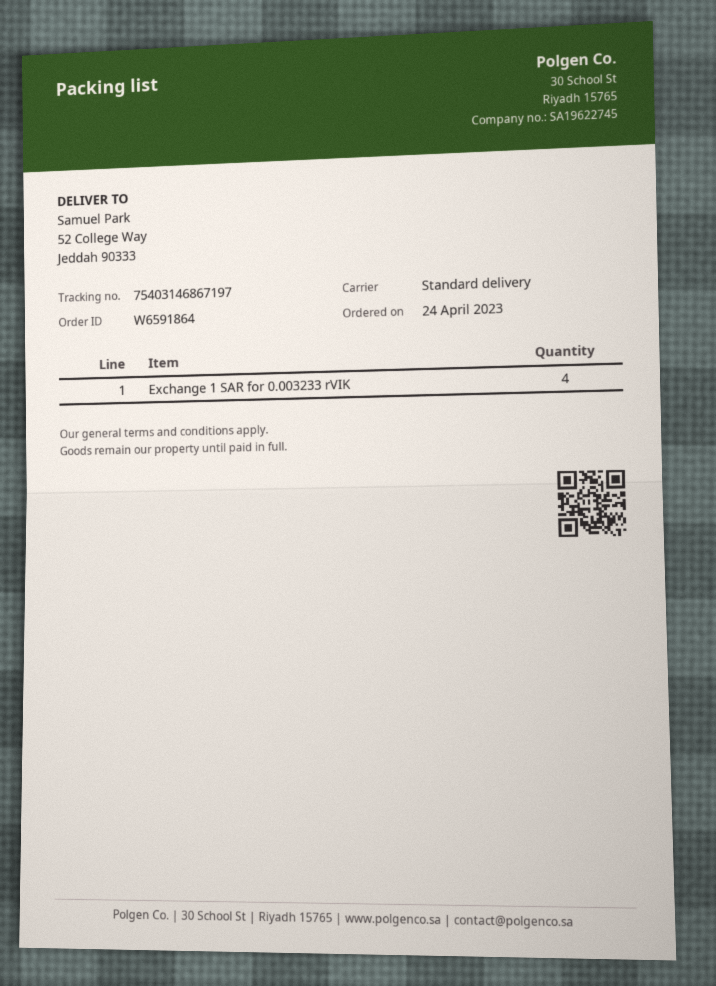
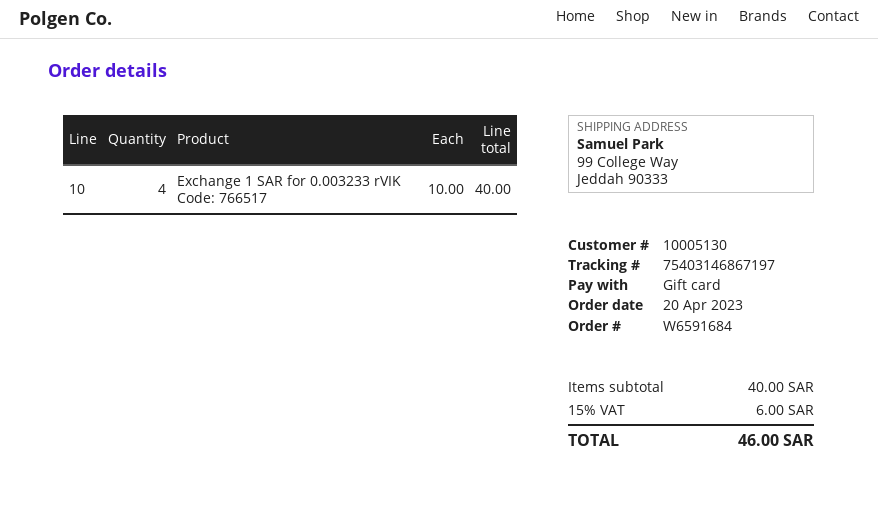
order number: W6591864 -> W6591684
order date: 2023-04-24 -> 2023-04-20
ship to: 52 College Way, Jeddah 90333 -> 99 College Way, Jeddah 90333

